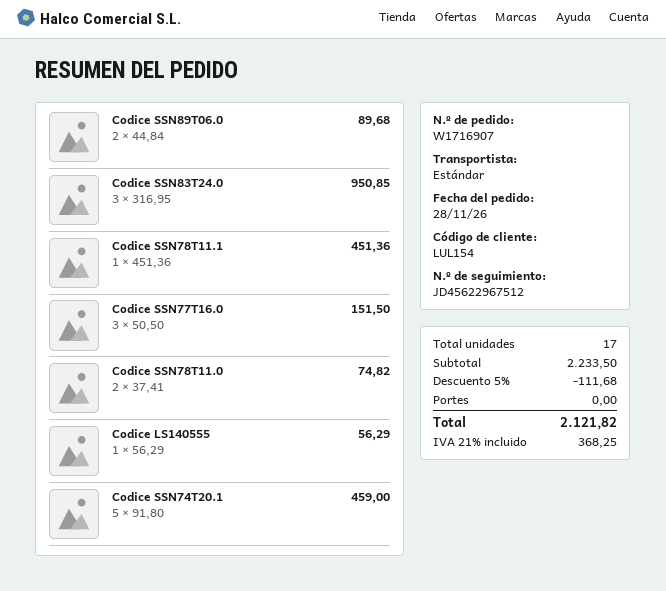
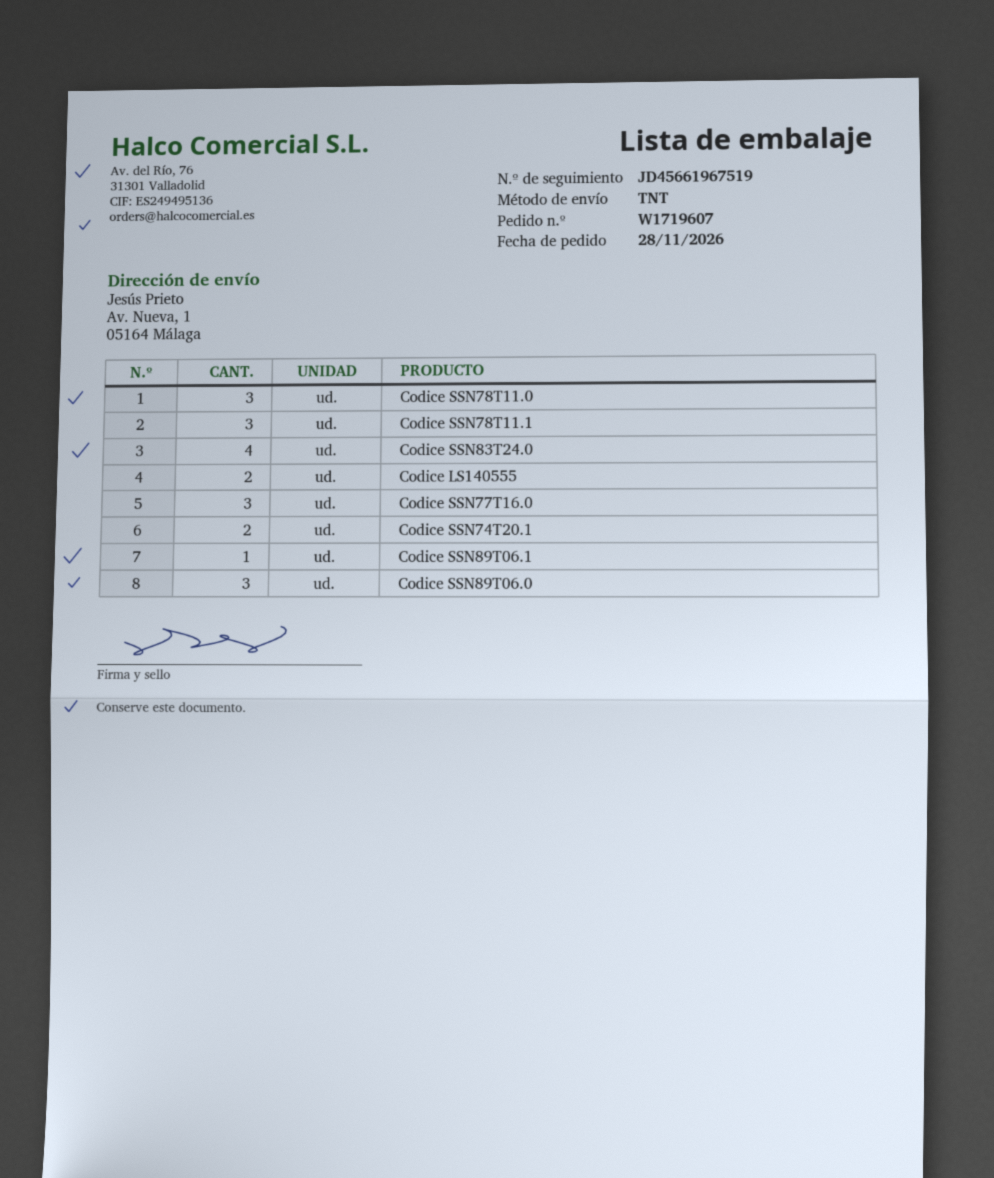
order number: W1716907 -> W1719607
shipping method: standard -> TNT
tracking number: JD45622967512 -> JD45661967519
Codice SSN89T06.0: 2 -> 3
Codice SSN83T24.0: 3 -> 4
Codice SSN78T11.1: 1 -> 3
Codice SSN78T11.0: 2 -> 3
Codice LS140555: 1 -> 2
Codice SSN74T20.1: 5 -> 2
Codice SSN89T06.1: none -> 1

